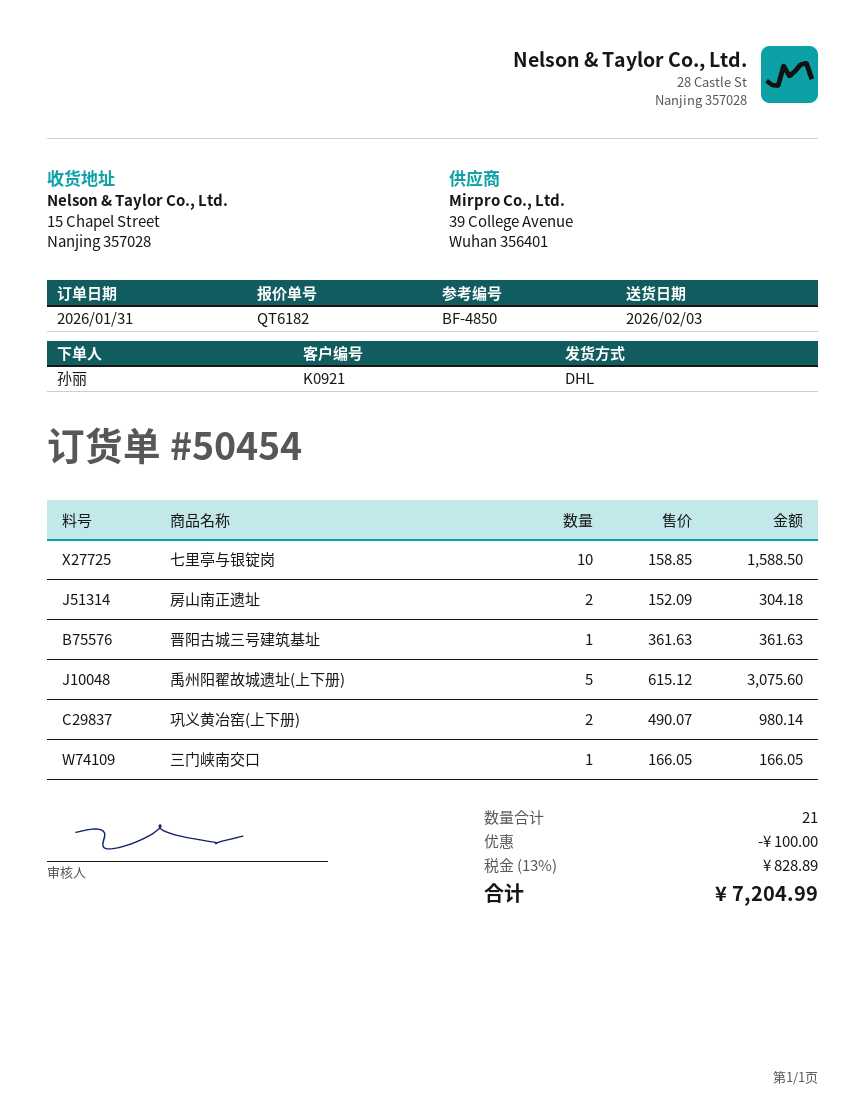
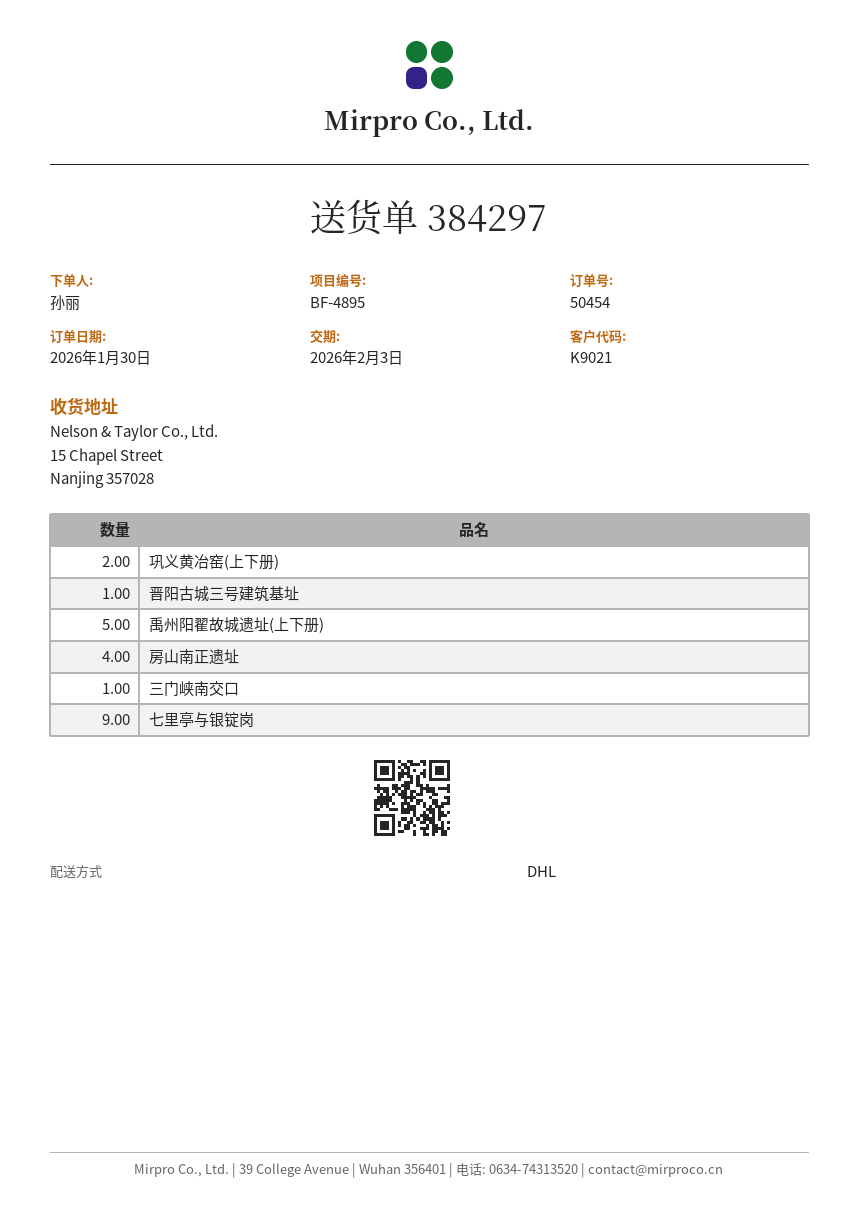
order date: 2026-01-31 -> 2026-01-30
customer number: K0921 -> K9021
reference: BF-4850 -> BF-4895
七里亭与银锭岗: 10 -> 9
房山南正遗址: 2 -> 4

